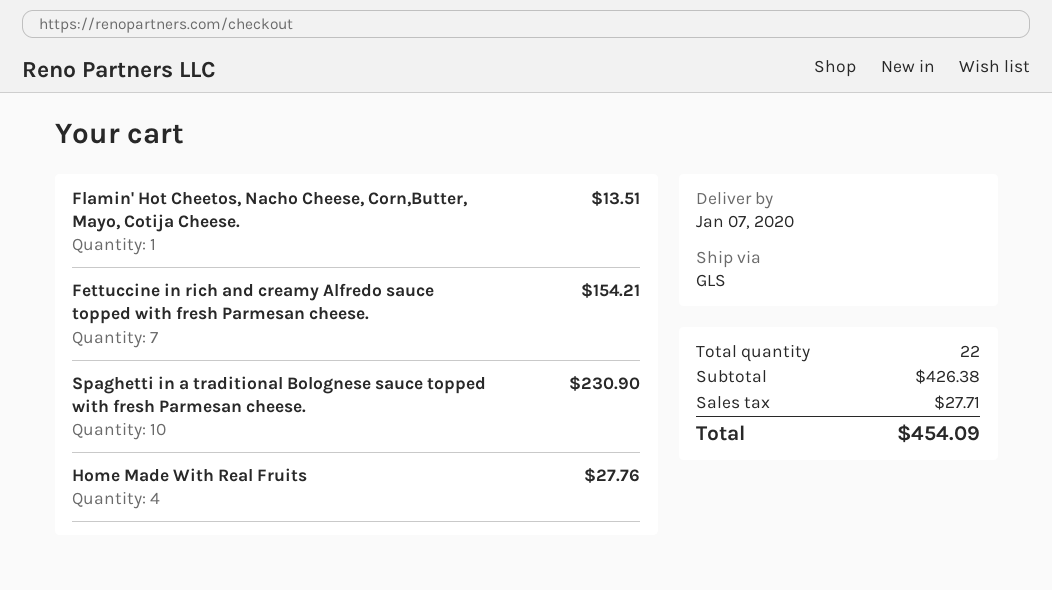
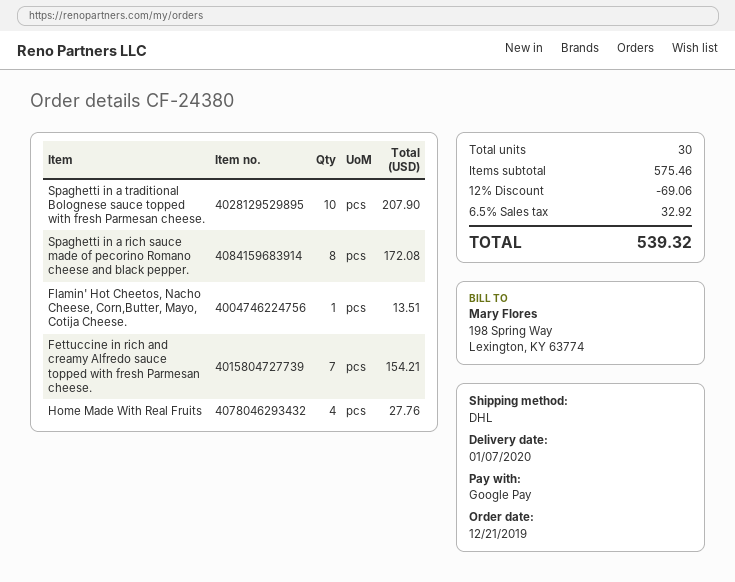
shipping method: GLS -> DHL
Spaghetti in a traditional Bolognese sauce topped with fresh Parmesan cheese.: 10 for 230.90 -> 10 for 207.90
Spaghetti in a rich sauce made of pecorino Romano cheese and black pepper.: none -> 8 for 172.08
total quantity: 22 -> 30
subtotal: 426.38 -> 575.46
discount: none -> 12% = 69.06
tax: 27.71 -> 32.92
total: 454.09 -> 539.32

